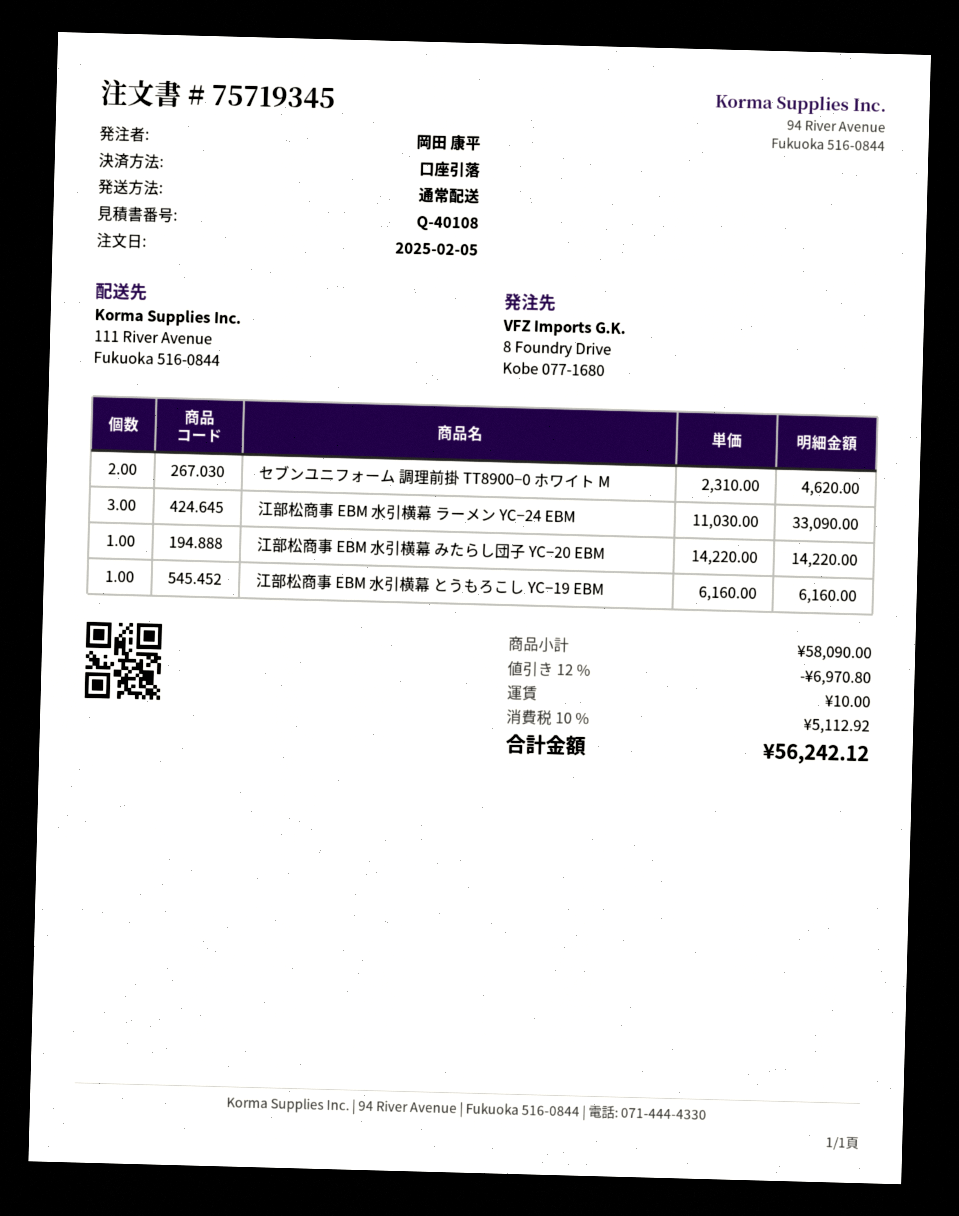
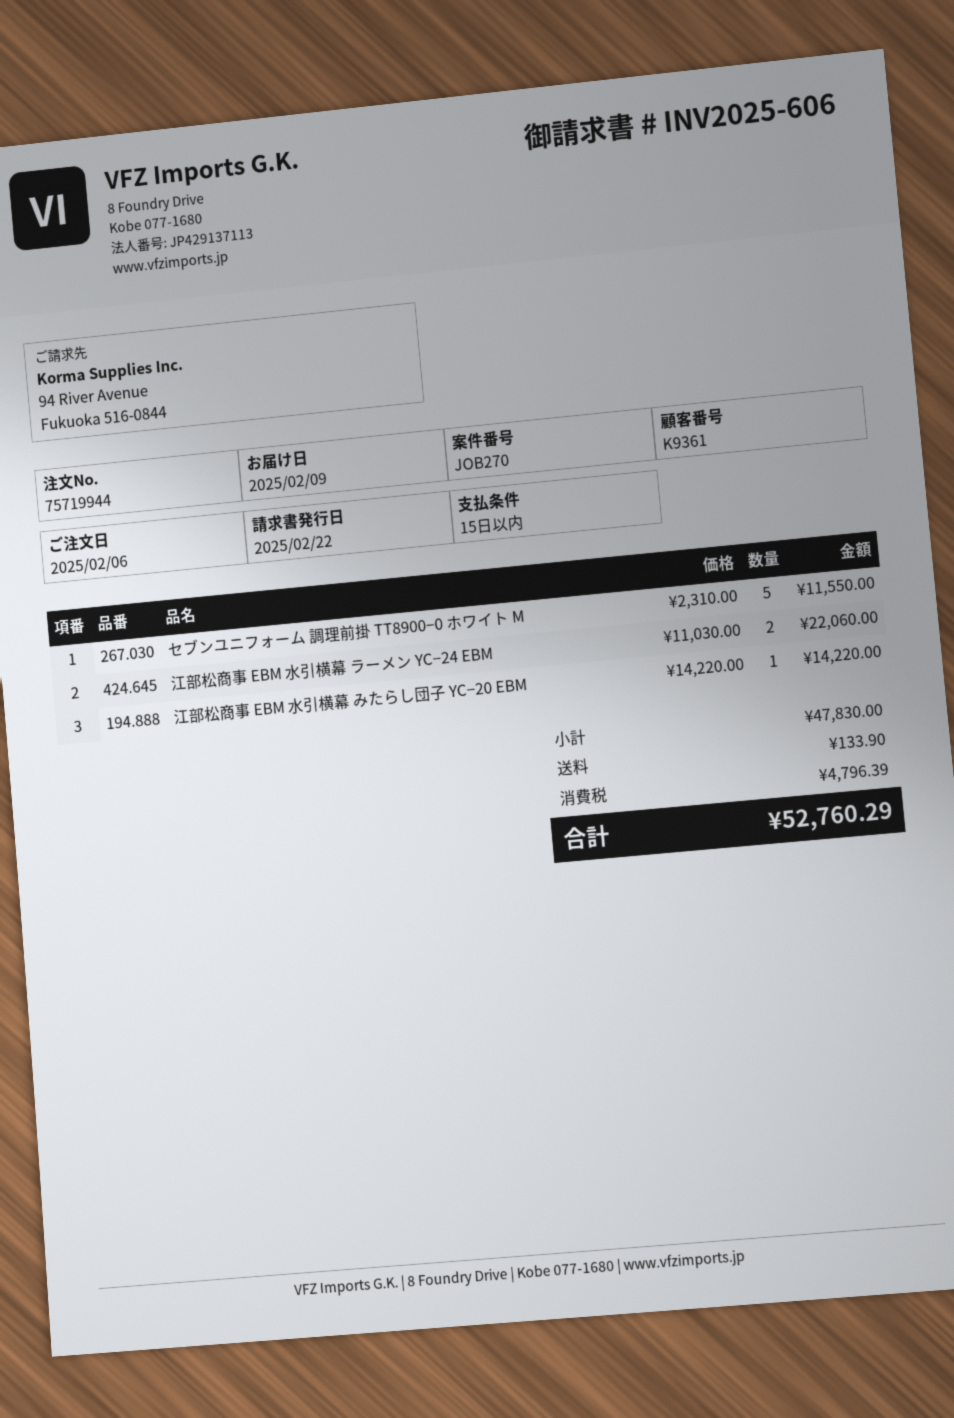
order number: 75719345 -> 75719944
order date: 2025-02-05 -> 2025-02-06
セブンユニフォーム 調理前掛 TT8900−0 ホワイト M: 2 x 2310.00 = 4620.00 -> 5 x 2310.00 = 11550.00
江部松商事 EBM 水引横幕 ラーメン YC−24 EBM: 3 x 11030.00 = 33090.00 -> 2 x 11030.00 = 22060.00
江部松商事 EBM 水引横幕 とうもろこし YC−19 EBM: 1 x 6160.00 = 6160.00 -> none
subtotal: 58090.00 -> 47830.00
discount: 12% = 6970.80 -> none
shipping: 10.00 -> 133.90
tax: 5112.92 -> 4796.39
total: 56242.12 -> 52760.29

